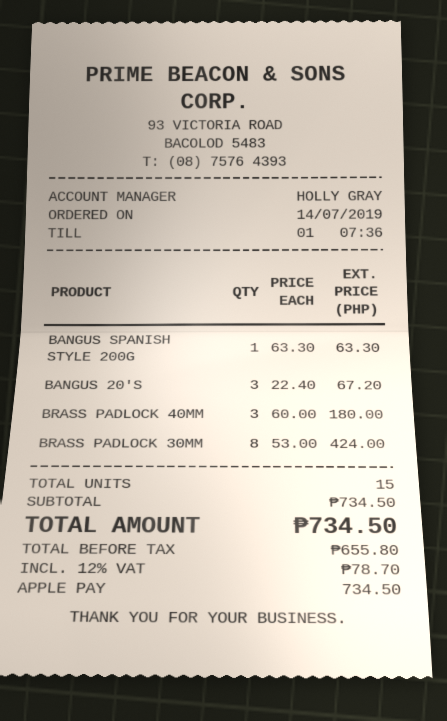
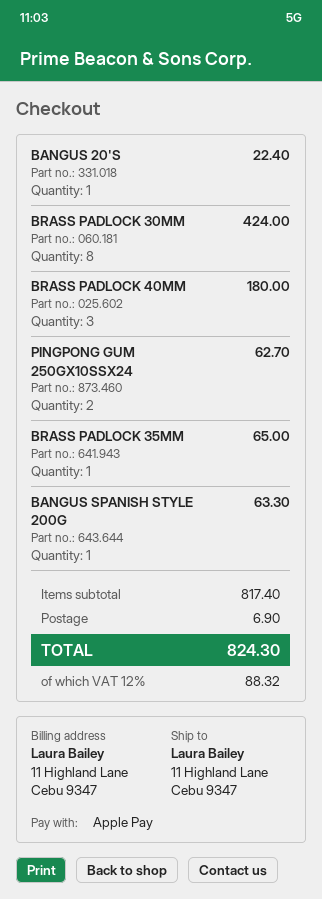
BANGUS 20'S: 3 for 67.20 -> 1 for 22.40
PINGPONG GUM 250GX10SSX24: none -> 2 for 62.70
BRASS PADLOCK 35MM: none -> 1 for 65.00
subtotal: 734.50 -> 817.40
shipping: none -> 6.90
tax: 12% = 78.70 -> 12% = 88.32
total: 734.50 -> 824.30

